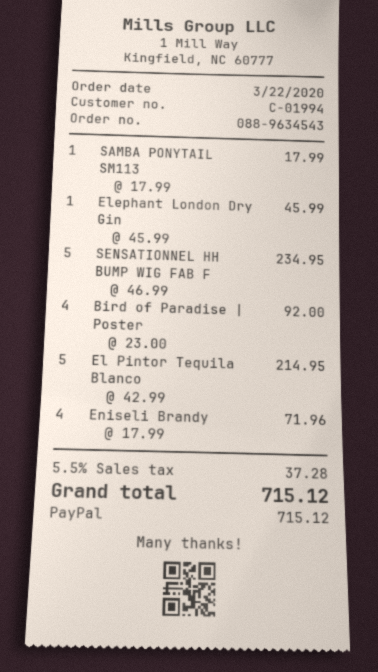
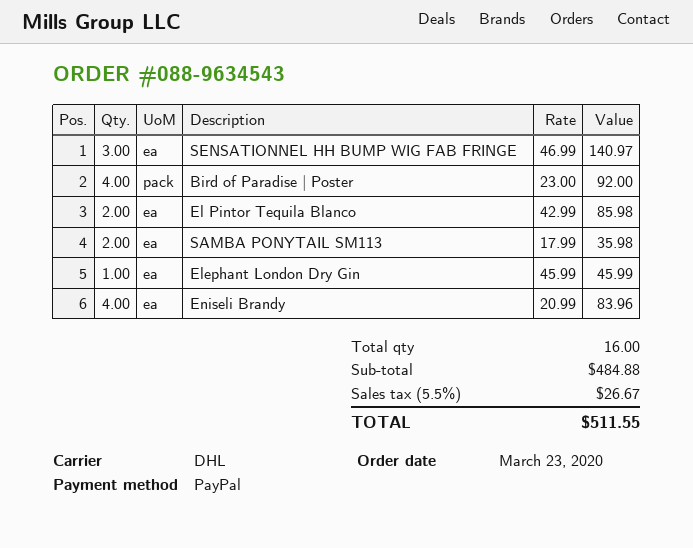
order date: 2020-03-22 -> 2020-03-23
SAMBA PONYTAIL SM113: 1 x 17.99 = 17.99 -> 2 x 17.99 = 35.98
SENSATIONNEL HH BUMP WIG FAB F: 5 x 46.99 = 234.95 -> 3 x 46.99 = 140.97
El Pintor Tequila Blanco: 5 x 42.99 = 214.95 -> 2 x 42.99 = 85.98
Eniseli Brandy: 4 x 17.99 = 71.96 -> 4 x 20.99 = 83.96
tax: 5.5% = 37.28 -> 5.5% = 26.67
total: 715.12 -> 511.55

